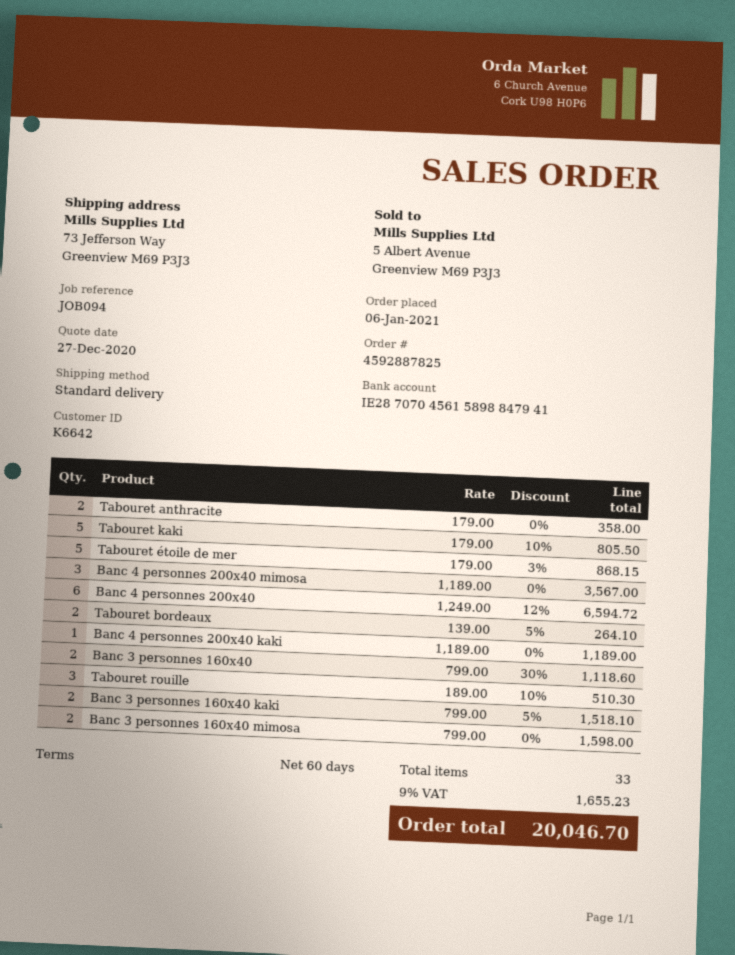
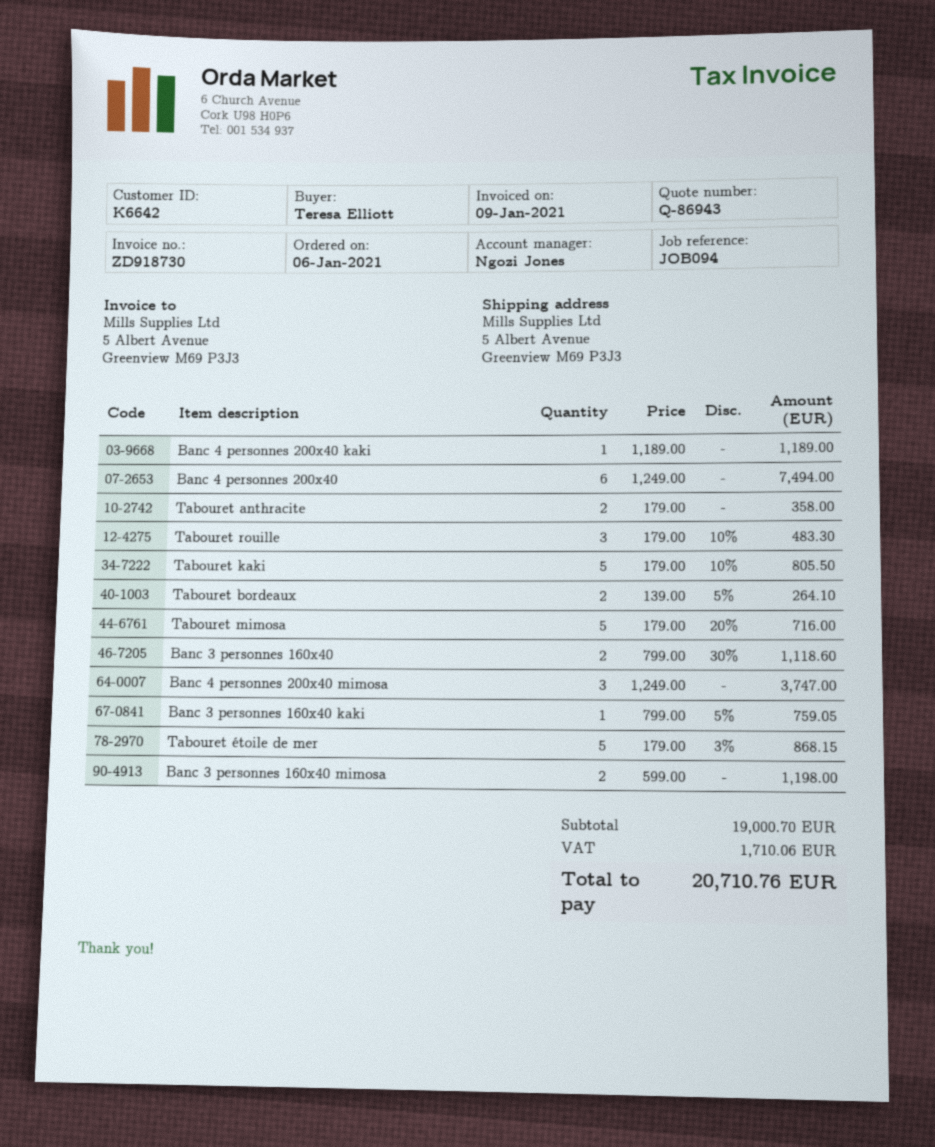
ship to: 73 Jefferson Way, Greenview M69 P3J3 -> 5 Albert Avenue, Greenview M69 P3J3
Banc 4 personnes 200x40 mimosa: 3 x 1189.00 = 3567.00 -> 3 x 1249.00 = 3747.00
Banc 4 personnes 200x40: 6 x 1249.00 - 12% = 6594.72 -> 6 x 1249.00 = 7494.00
Tabouret rouille: 3 x 189.00 - 10% = 510.30 -> 3 x 179.00 - 10% = 483.30
Banc 3 personnes 160x40 kaki: 2 x 799.00 - 5% = 1518.10 -> 1 x 799.00 - 5% = 759.05
Banc 3 personnes 160x40 mimosa: 2 x 799.00 = 1598.00 -> 2 x 599.00 = 1198.00
Tabouret mimosa: none -> 5 x 179.00 - 20% = 716.00
tax: 1655.23 -> 1710.06
total: 20046.70 -> 20710.76

